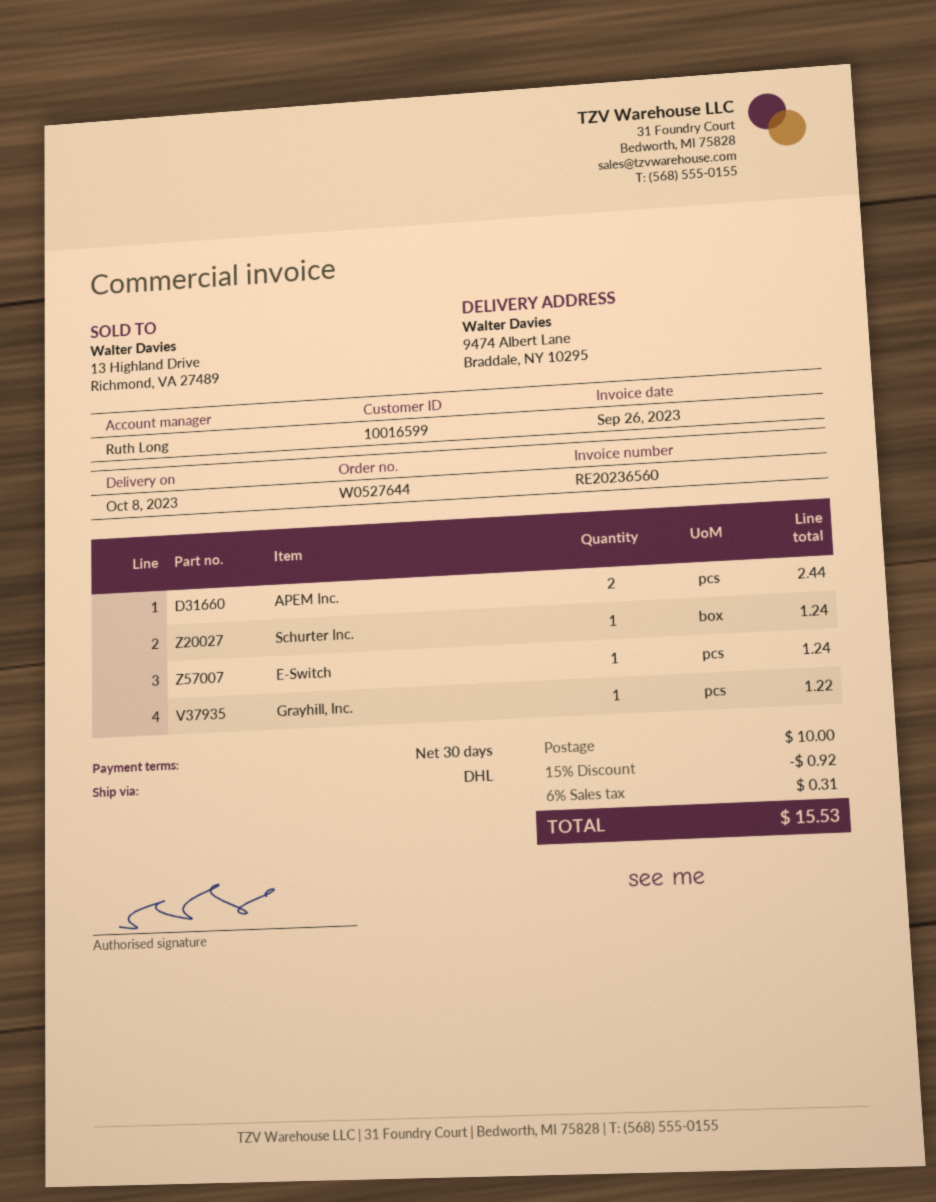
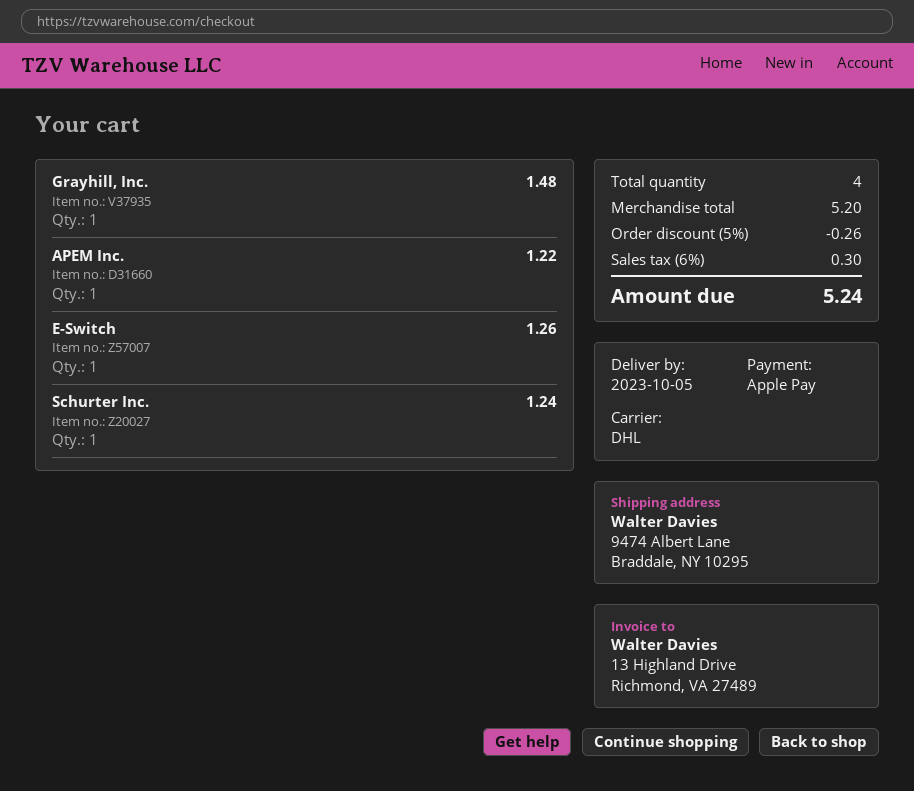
delivery date: 2023-10-08 -> 2023-10-05
APEM Inc.: 2 for 2.44 -> 1 for 1.22
E-Switch: 1 for 1.24 -> 1 for 1.26
Grayhill, Inc.: 1 for 1.22 -> 1 for 1.48
discount: 15% = 0.92 -> 5% = 0.26
shipping: 10.00 -> none
tax: 6% = 0.31 -> 6% = 0.30
total: 15.53 -> 5.24

